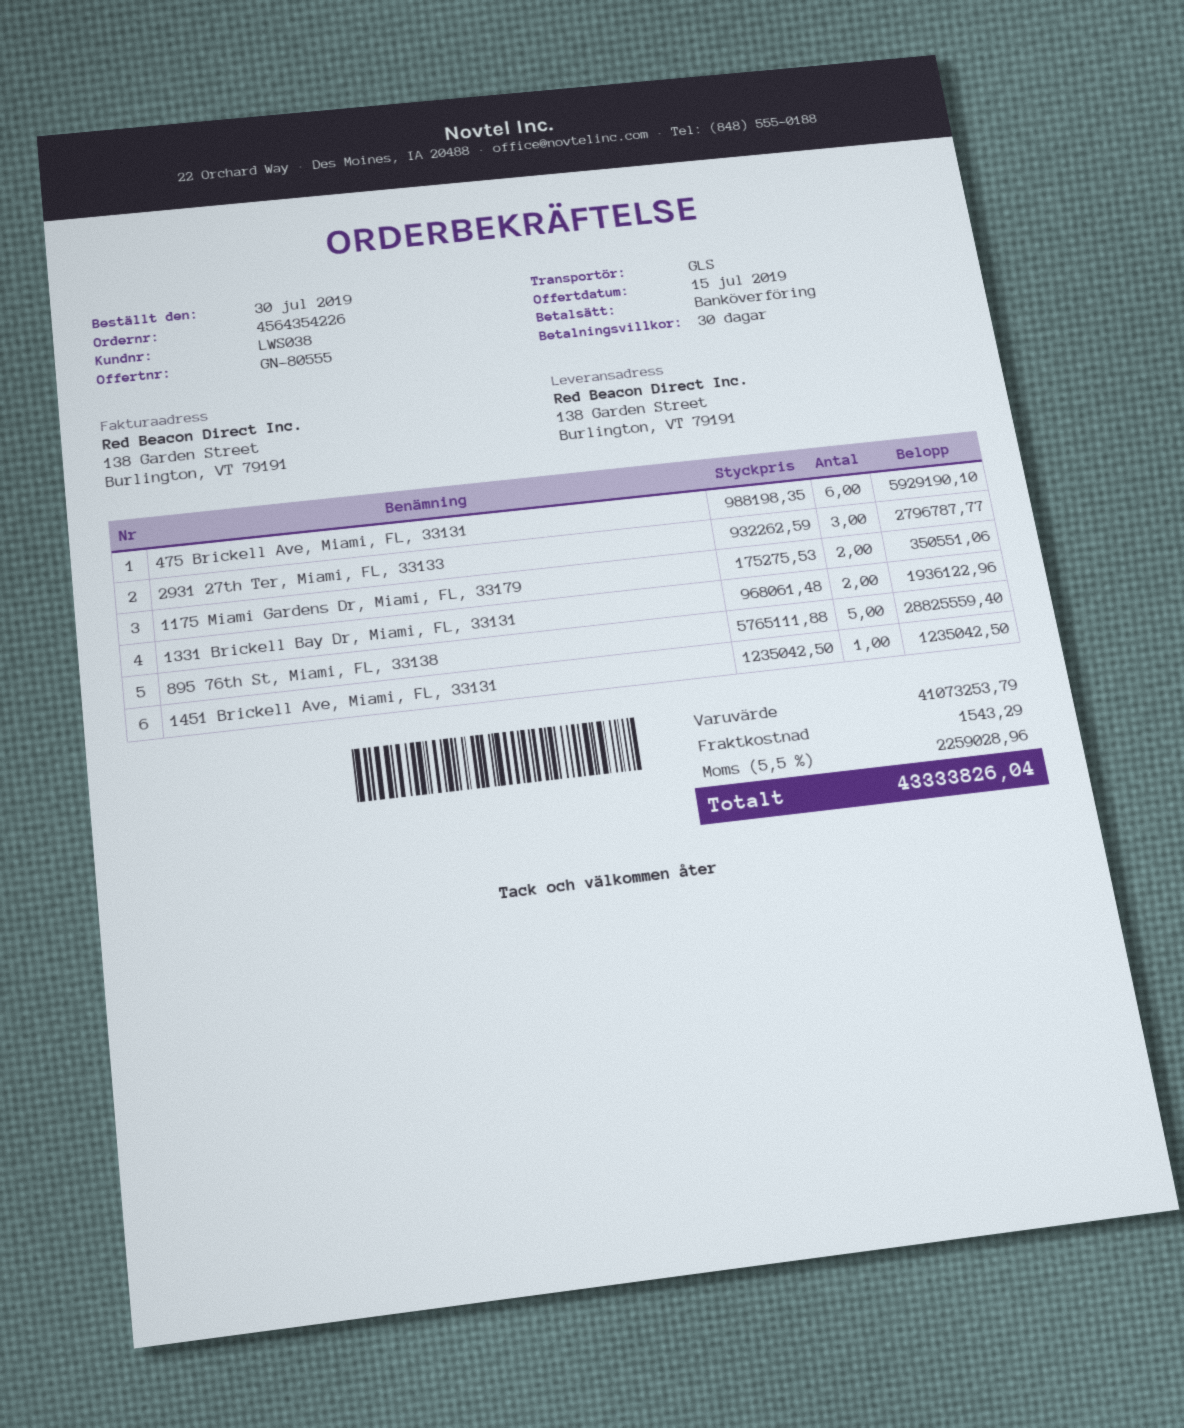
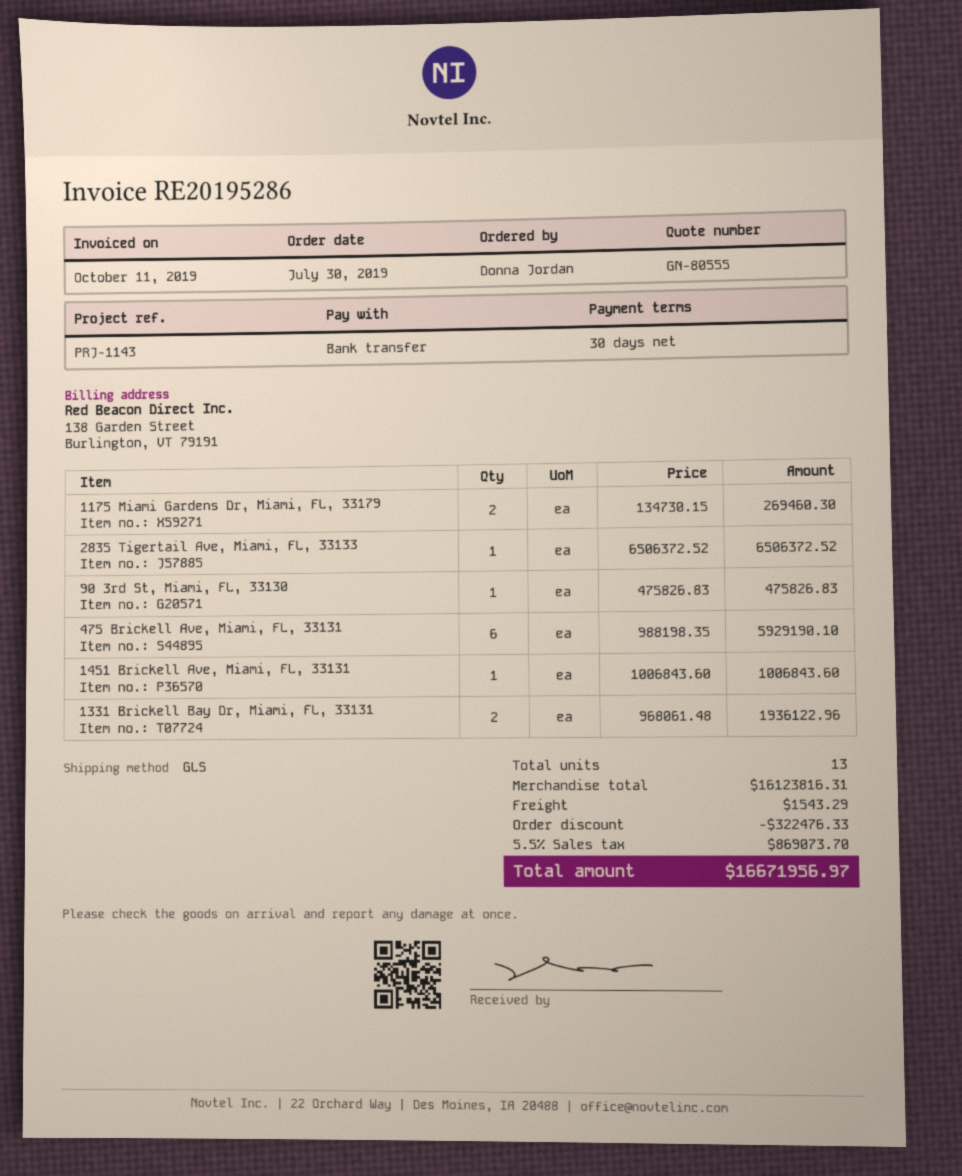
2931 27th Ter, Miami, FL, 33133: 3 x 932262.59 = 2796787.77 -> none
1175 Miami Gardens Dr, Miami, FL, 33179: 2 x 175275.53 = 350551.06 -> 2 x 134730.15 = 269460.30
895 76th St, Miami, FL, 33138: 5 x 5765111.88 = 28825559.40 -> none
1451 Brickell Ave, Miami, FL, 33131: 1 x 1235042.50 = 1235042.50 -> 1 x 1006843.60 = 1006843.60
2835 Tigertail Ave, Miami, FL, 33133: none -> 1 x 6506372.52 = 6506372.52
90 3rd St, Miami, FL, 33130: none -> 1 x 475826.83 = 475826.83
subtotal: 41073253.79 -> 16123816.31
discount: none -> 322476.33
tax: 5.5% = 2259028.96 -> 5.5% = 869073.70
total: 43333826.04 -> 16671956.97

